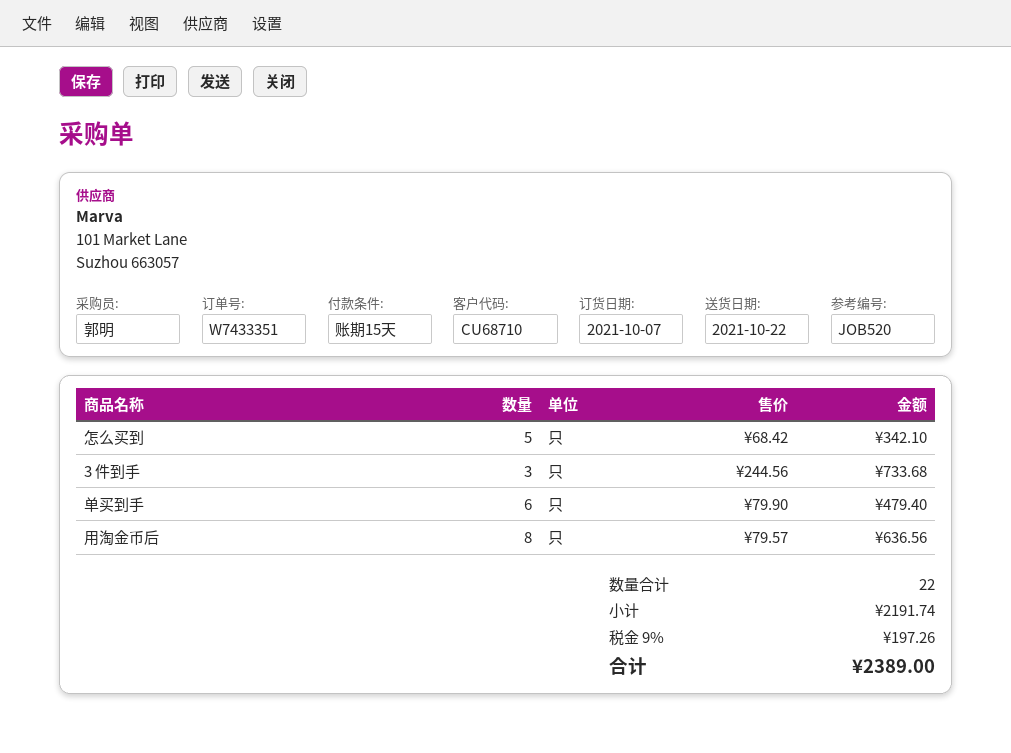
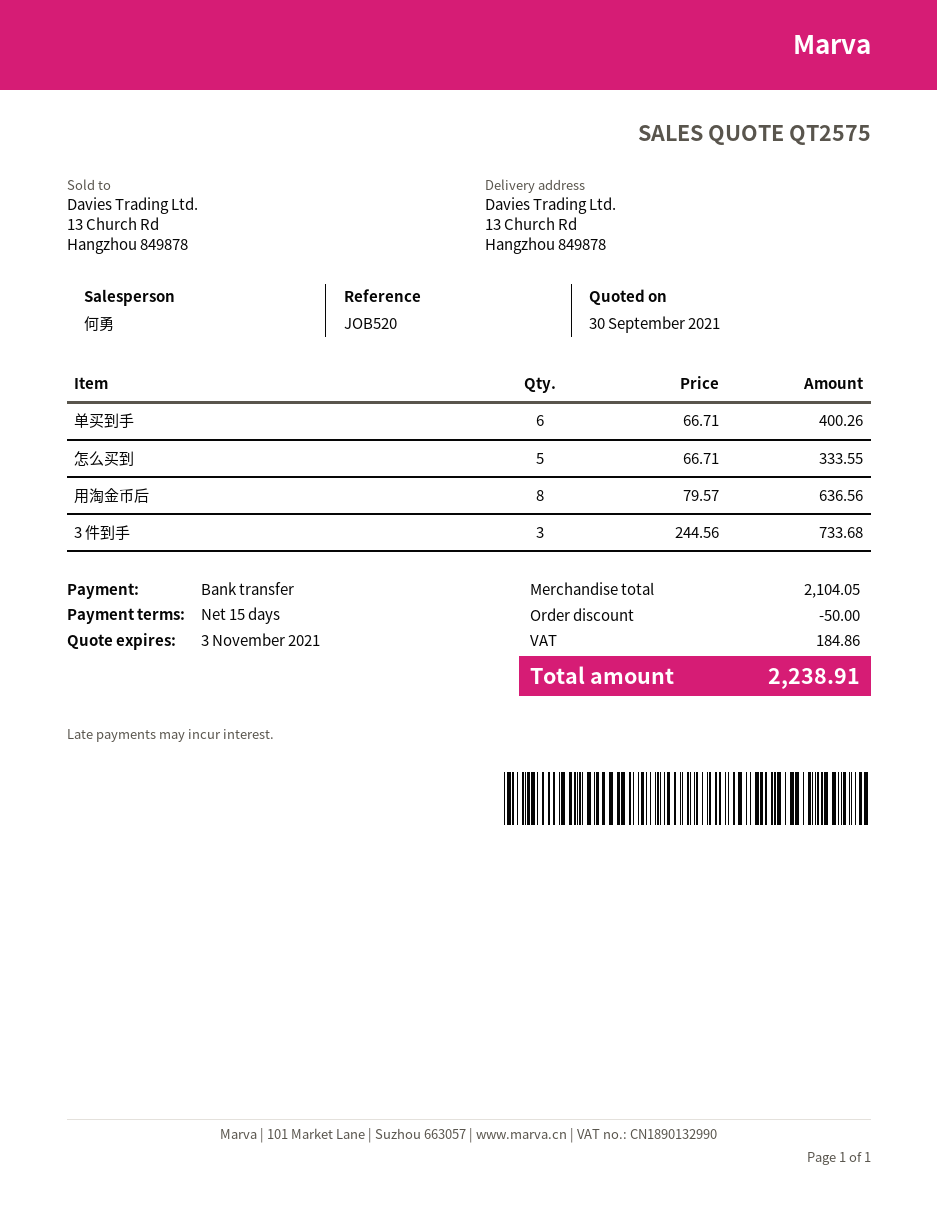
怎么买到: 5 x 68.42 = 342.10 -> 5 x 66.71 = 333.55
单买到手: 6 x 79.90 = 479.40 -> 6 x 66.71 = 400.26
subtotal: 2191.74 -> 2104.05
discount: none -> 50.00
tax: 197.26 -> 184.86
total: 2389.00 -> 2238.91

